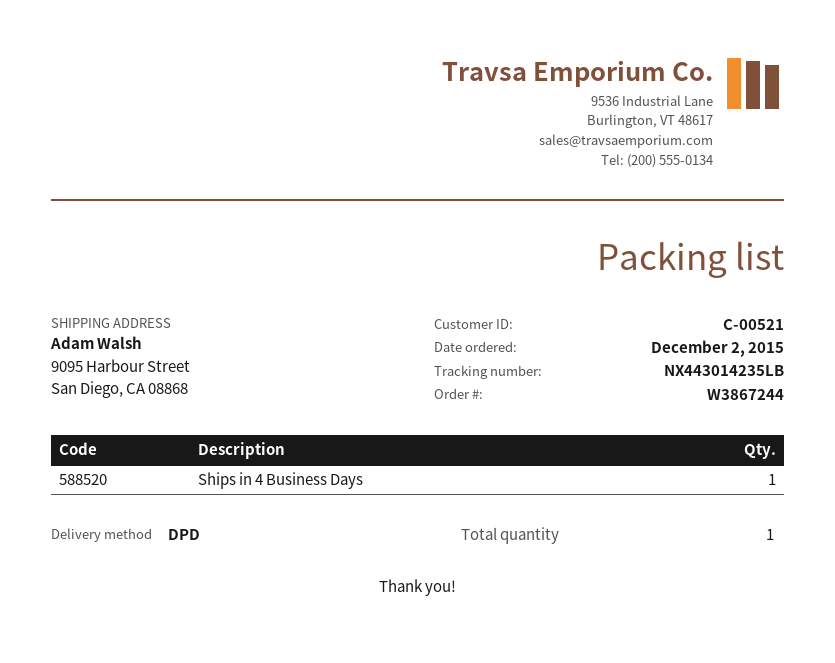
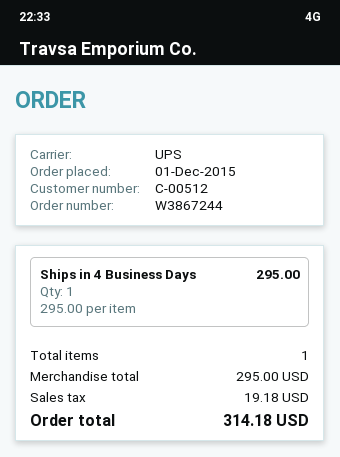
order date: 2015-12-02 -> 2015-12-01
customer number: C-00521 -> C-00512
shipping method: DPD -> UPS

